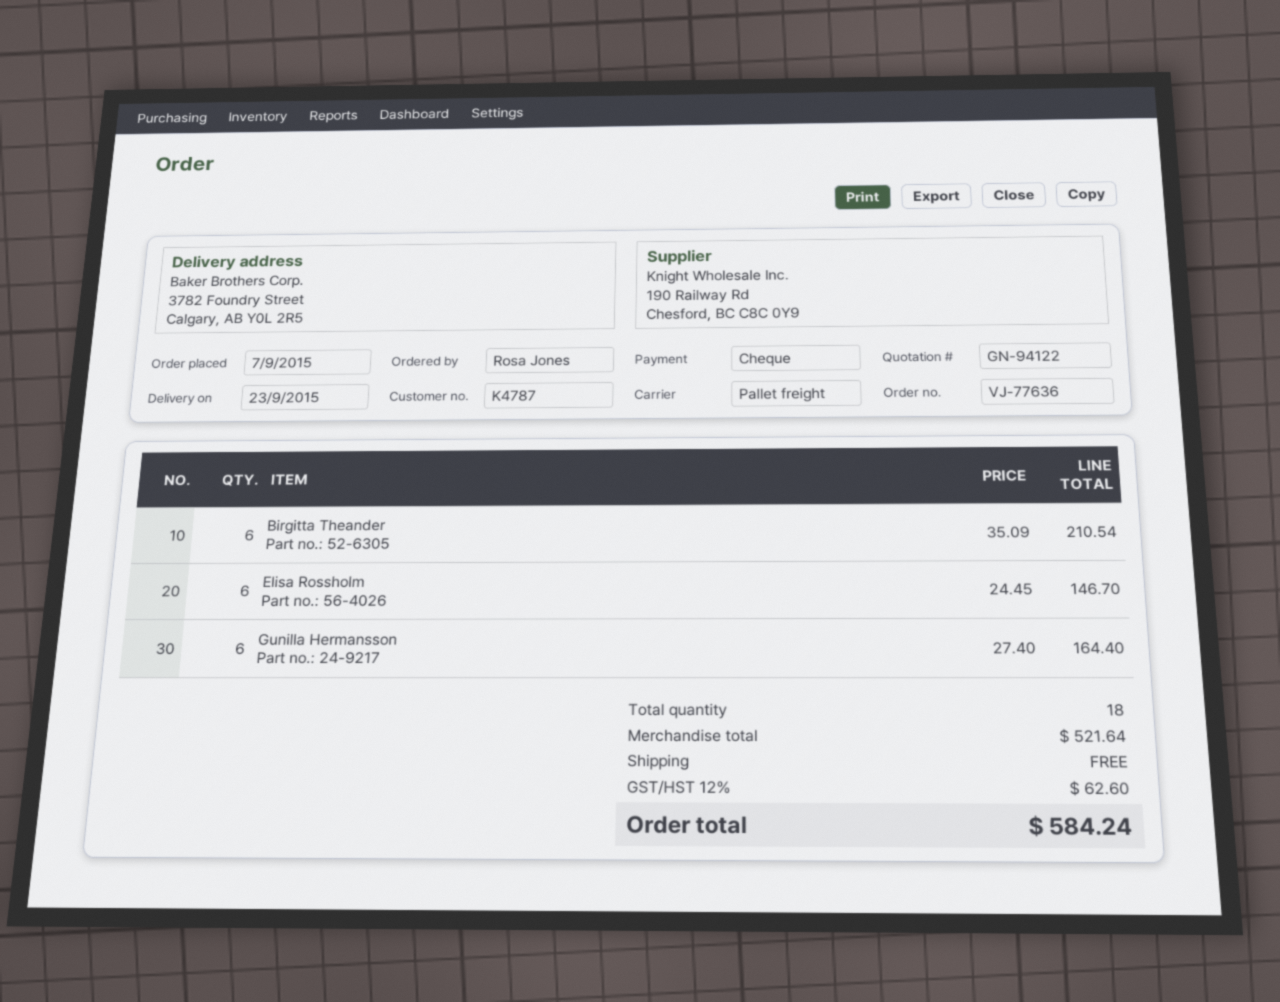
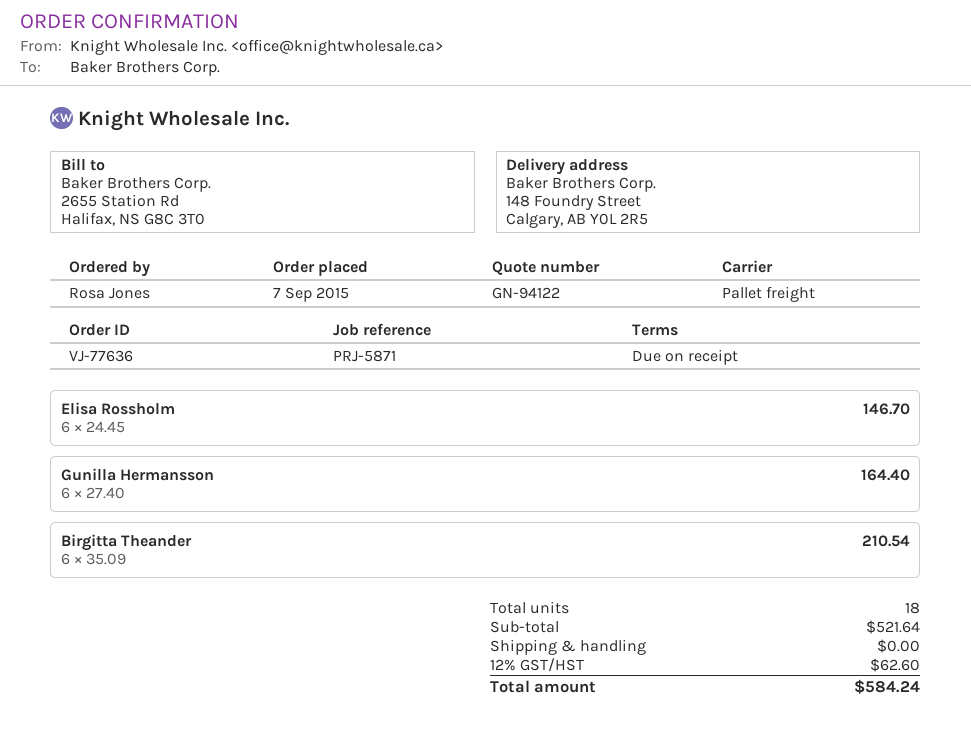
ship to: 3782 Foundry Street, Calgary, AB Y0L 2R5 -> 148 Foundry Street, Calgary, AB Y0L 2R5

